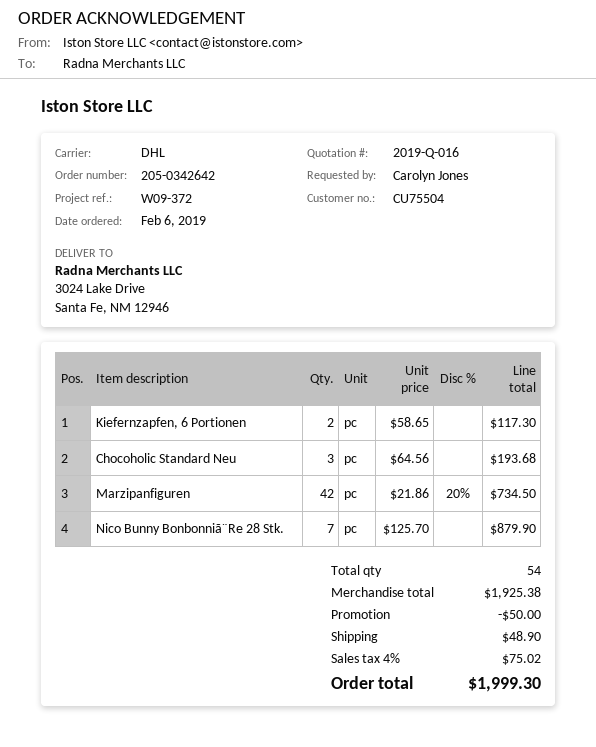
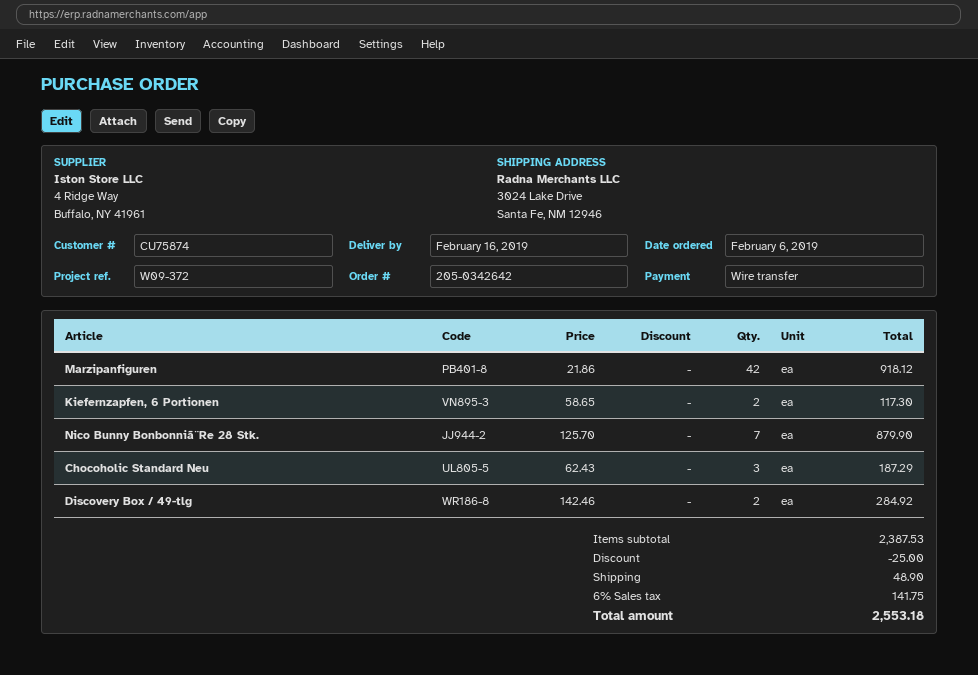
customer number: CU75504 -> CU75874
Chocoholic Standard Neu: 3 x 64.56 = 193.68 -> 3 x 62.43 = 187.29
Marzipanfiguren: 42 x 21.86 - 20% = 734.50 -> 42 x 21.86 = 918.12
Discovery Box / 49-tlg: none -> 2 x 142.46 = 284.92
subtotal: 1925.38 -> 2387.53
discount: 50.00 -> 25.00
tax: 4% = 75.02 -> 6% = 141.75
total: 1999.30 -> 2553.18

